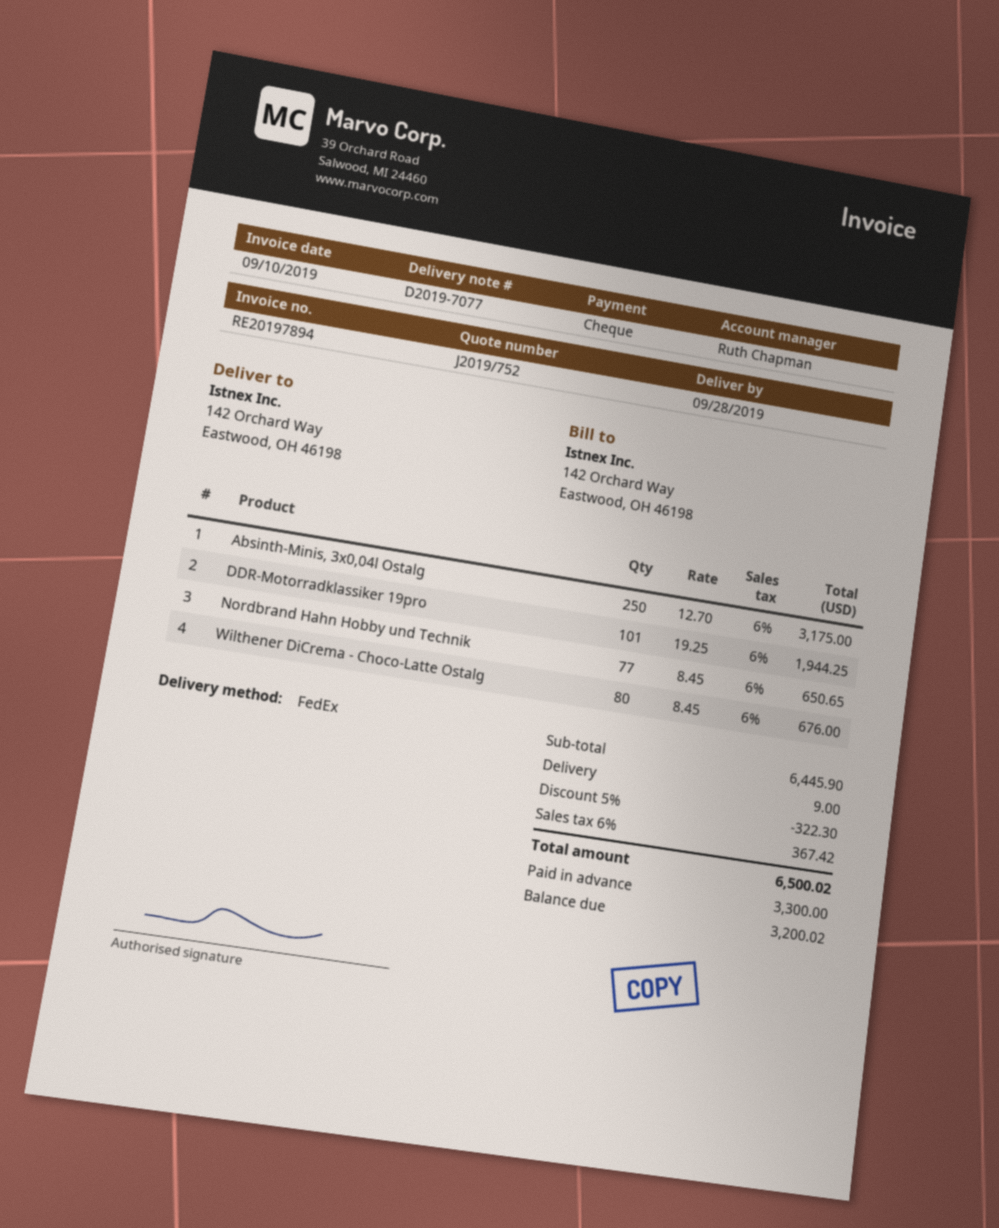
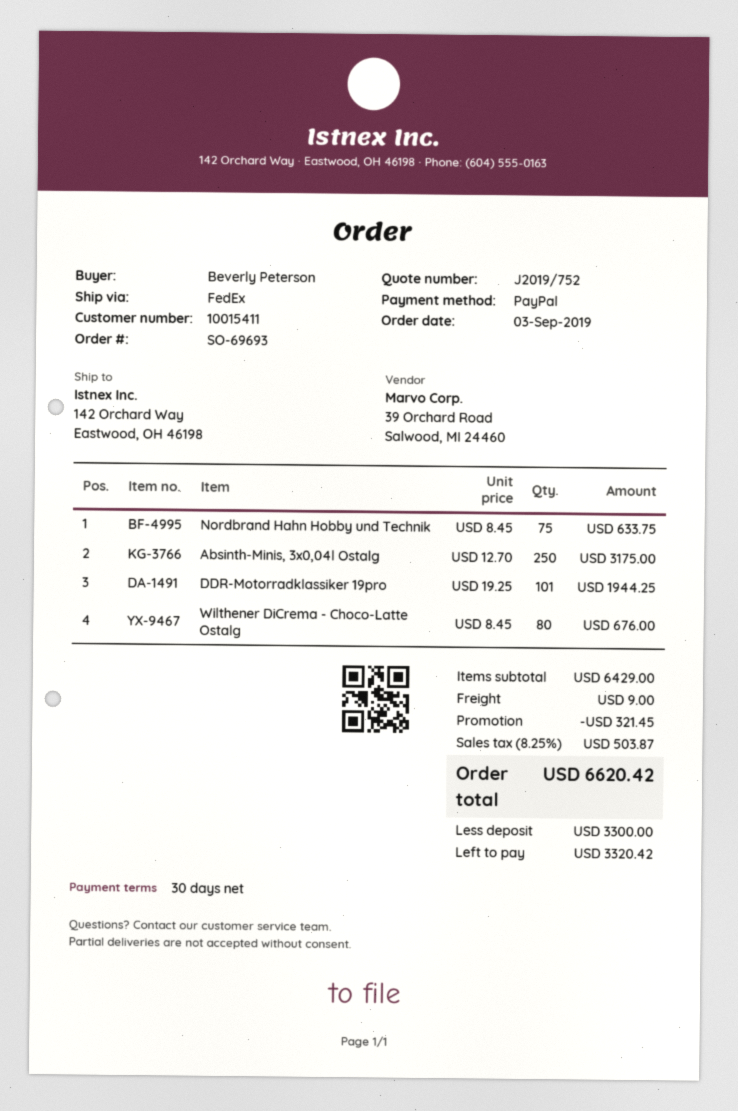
payment method: cheque -> PayPal
Nordbrand Hahn Hobby und Technik: 77 x 8.45 = 650.65 -> 75 x 8.45 = 633.75
subtotal: 6445.90 -> 6429.00
discount: 322.30 -> 321.45
tax: 6% = 367.42 -> 8.25% = 503.87
total: 6500.02 -> 6620.42
balance: 3200.02 -> 3320.42

